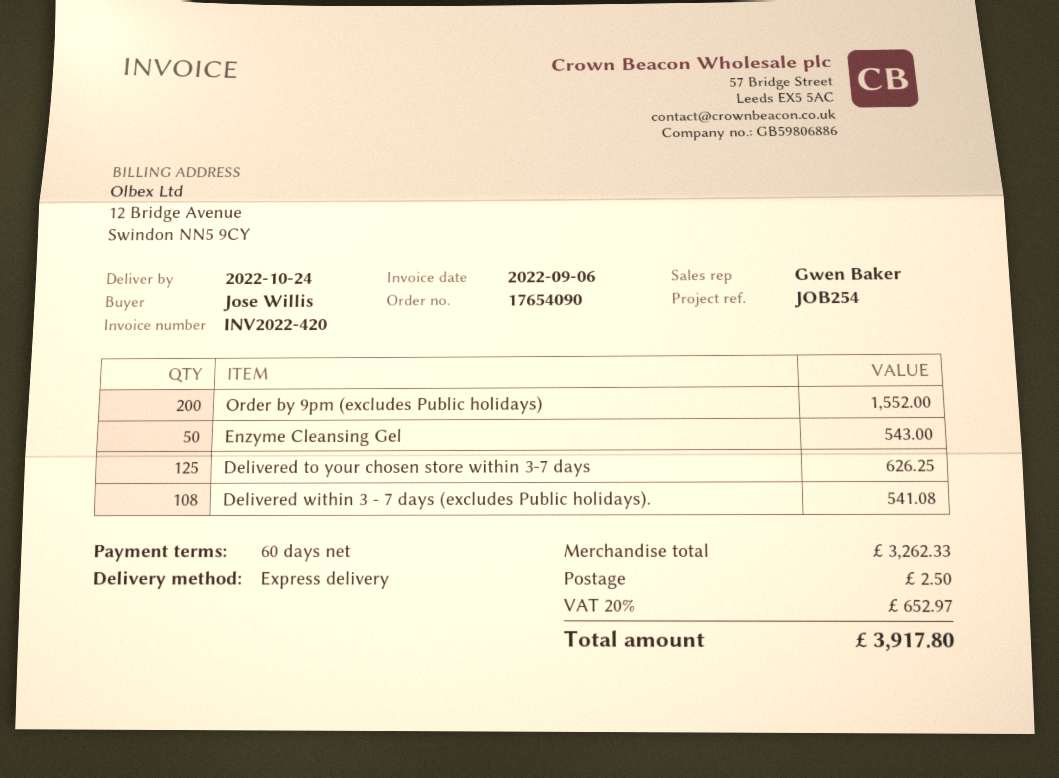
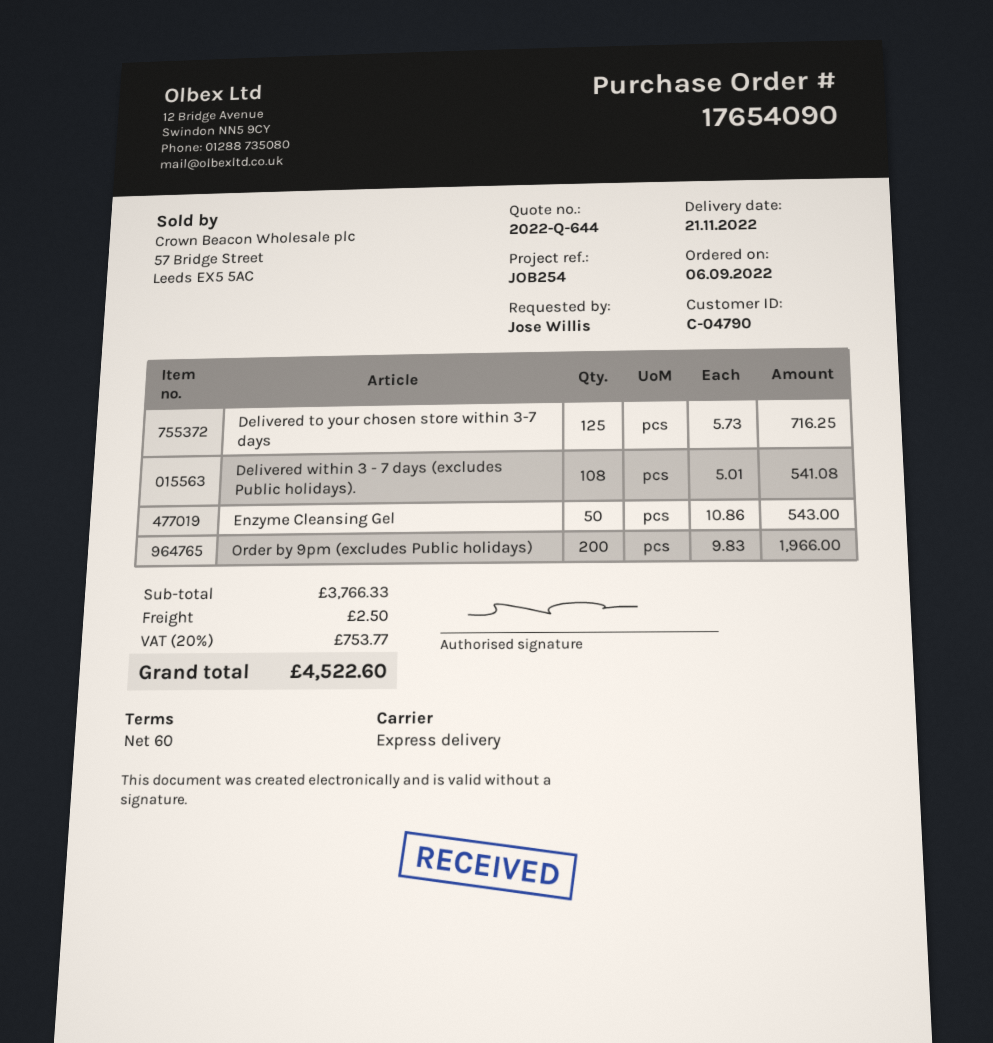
delivery date: 2022-10-24 -> 2022-11-21
Order by 9pm (excludes Public holidays): 200 for 1552.00 -> 200 for 1966.00
Delivered to your chosen store within 3-7 days: 125 for 626.25 -> 125 for 716.25
subtotal: 3262.33 -> 3766.33
tax: 20% = 652.97 -> 20% = 753.77
total: 3917.80 -> 4522.60

